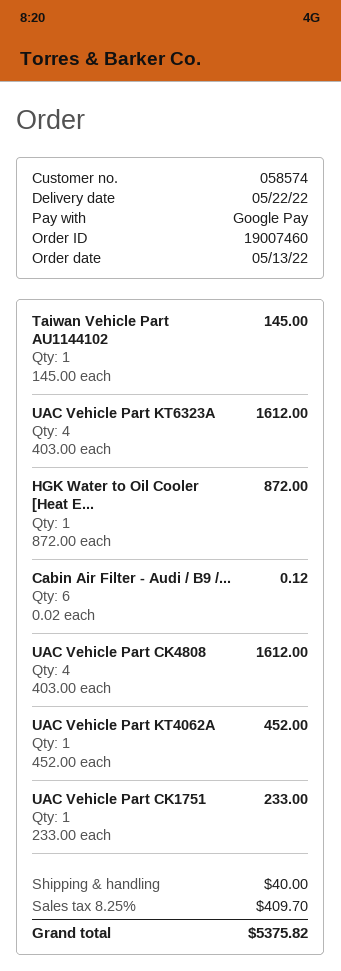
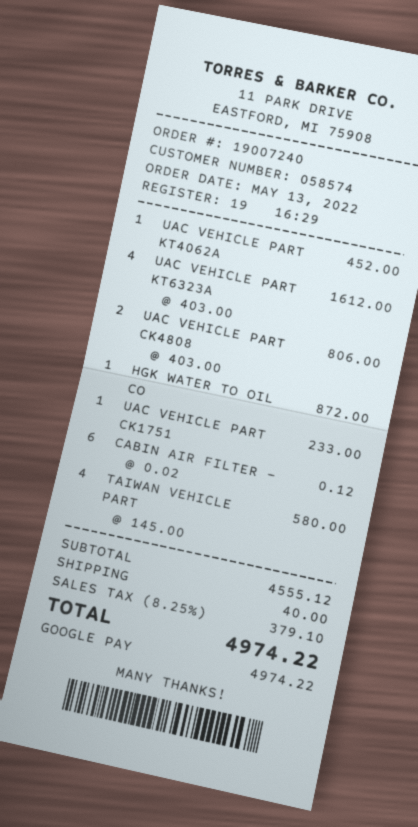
order number: 19007460 -> 19007240
Taiwan Vehicle Part AU1144102: 1 x 145.00 = 145.00 -> 4 x 145.00 = 580.00
UAC Vehicle Part CK4808: 4 x 403.00 = 1612.00 -> 2 x 403.00 = 806.00
tax: 8.25% = 409.70 -> 8.25% = 379.10
total: 5375.82 -> 4974.22

